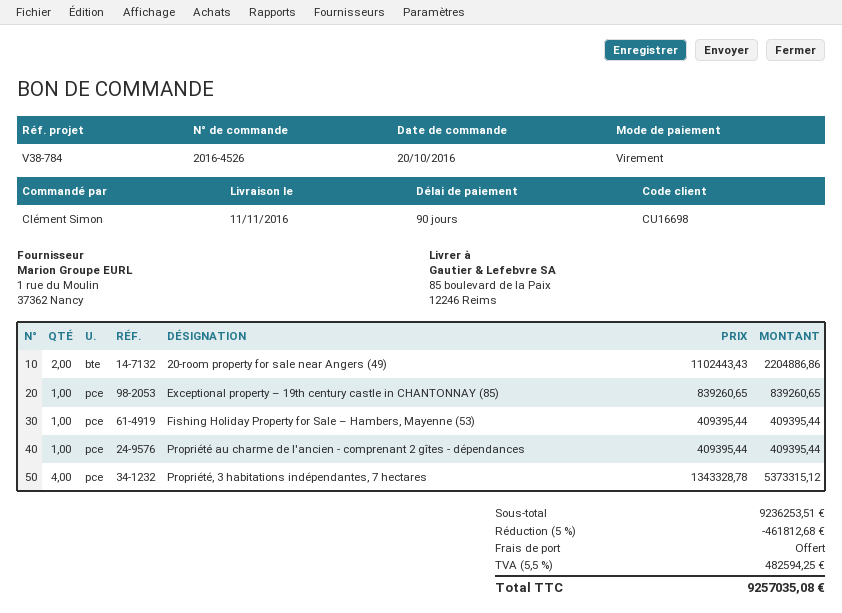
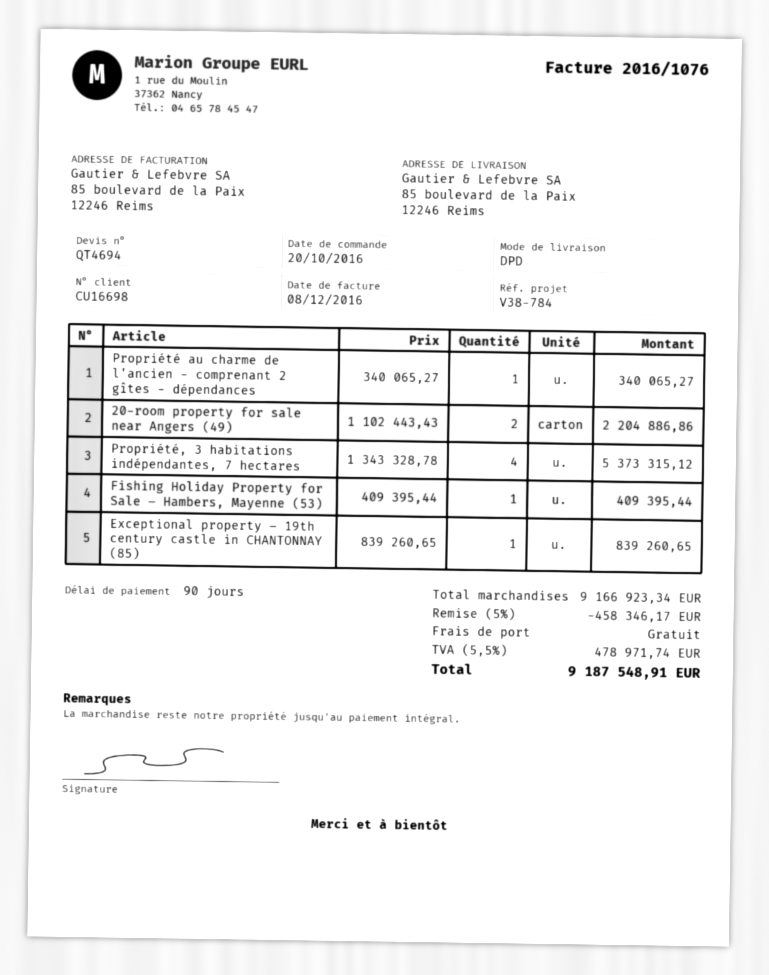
Propriété au charme de l'ancien - comprenant 2 gîtes - dépendances: 1 x 409395.44 = 409395.44 -> 1 x 340065.27 = 340065.27
subtotal: 9236253.51 -> 9166923.34
discount: 5% = 461812.68 -> 5% = 458346.17
tax: 5.5% = 482594.25 -> 5.5% = 478971.74
total: 9257035.08 -> 9187548.91

